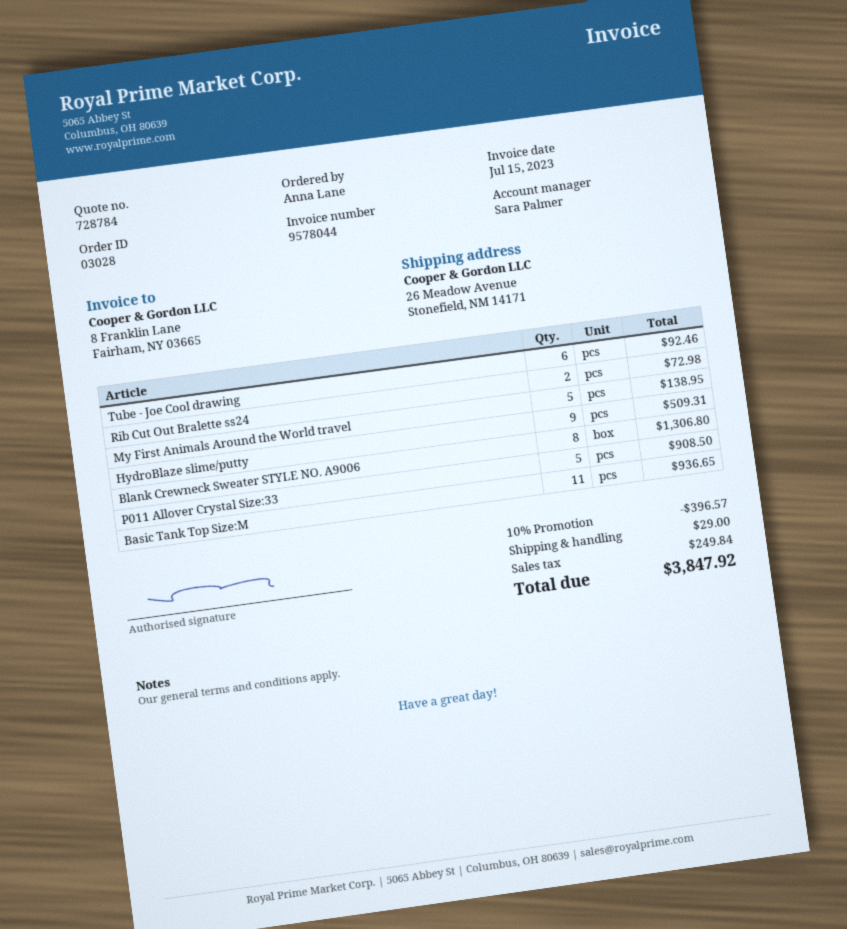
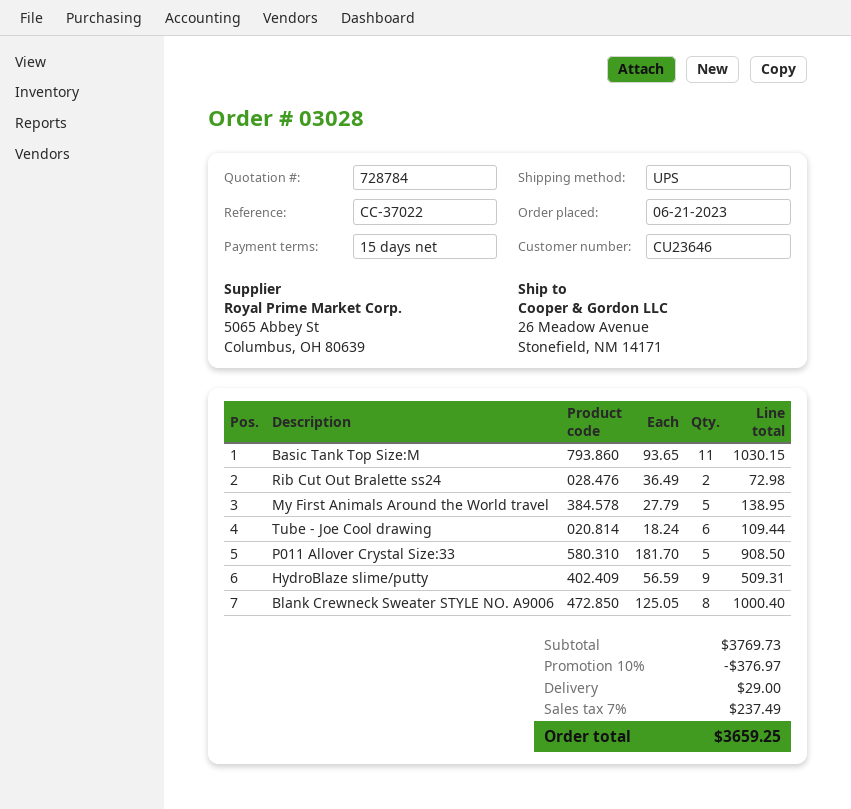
Tube - Joe Cool drawing: 6 for 92.46 -> 6 for 109.44
Blank Crewneck Sweater STYLE NO. A9006: 8 for 1306.80 -> 8 for 1000.40
Basic Tank Top Size:M: 11 for 936.65 -> 11 for 1030.15
discount: 10% = 396.57 -> 10% = 376.97
tax: 249.84 -> 237.49
total: 3847.92 -> 3659.25

